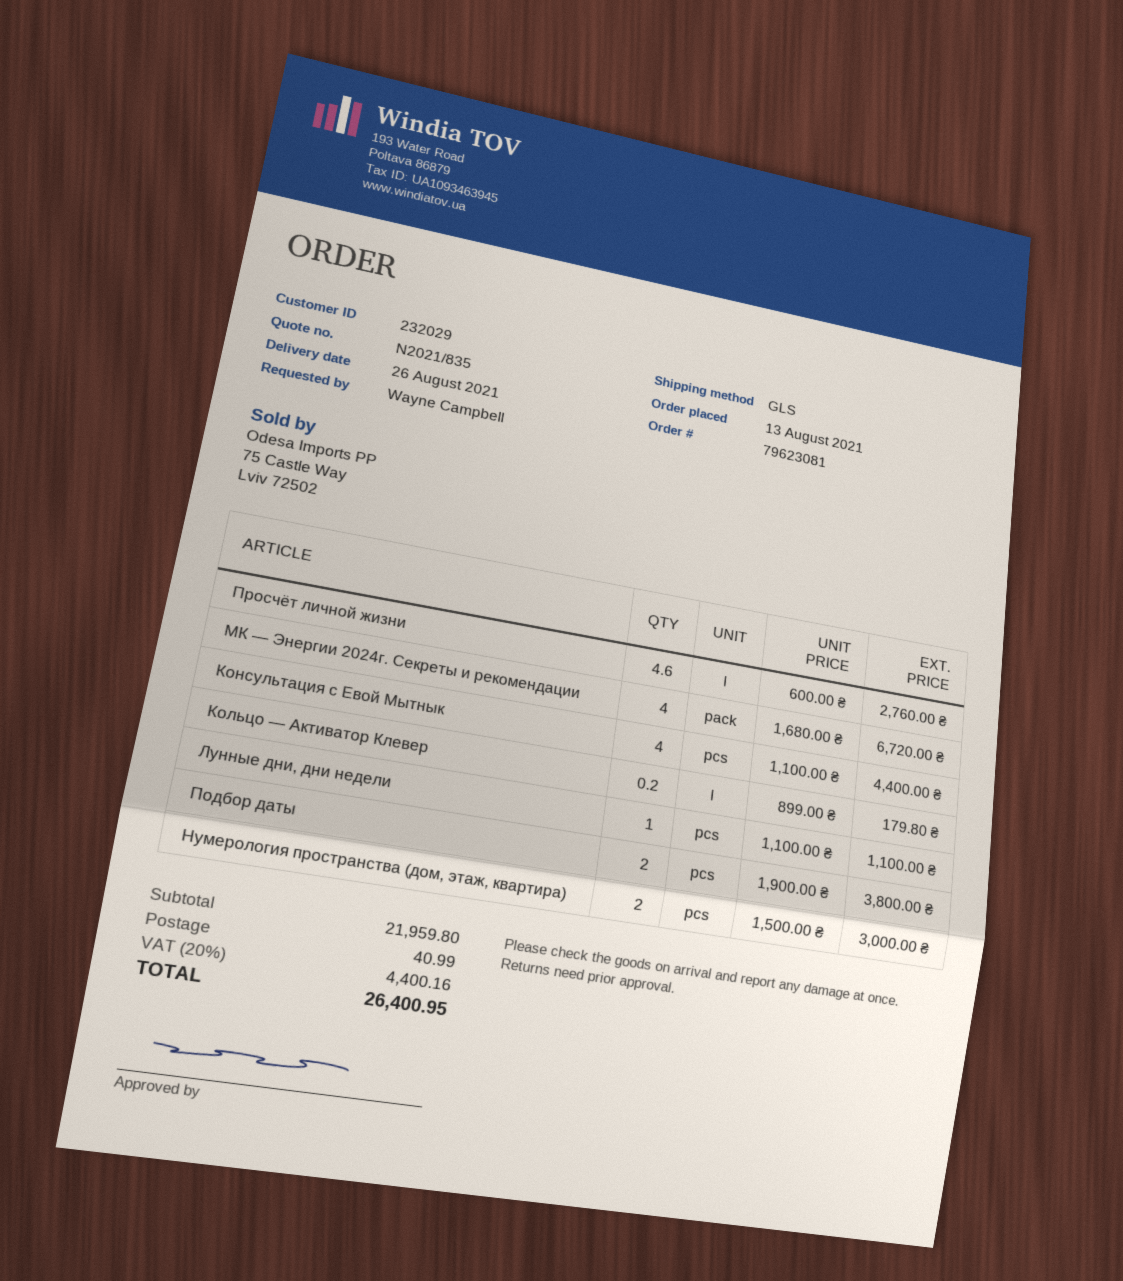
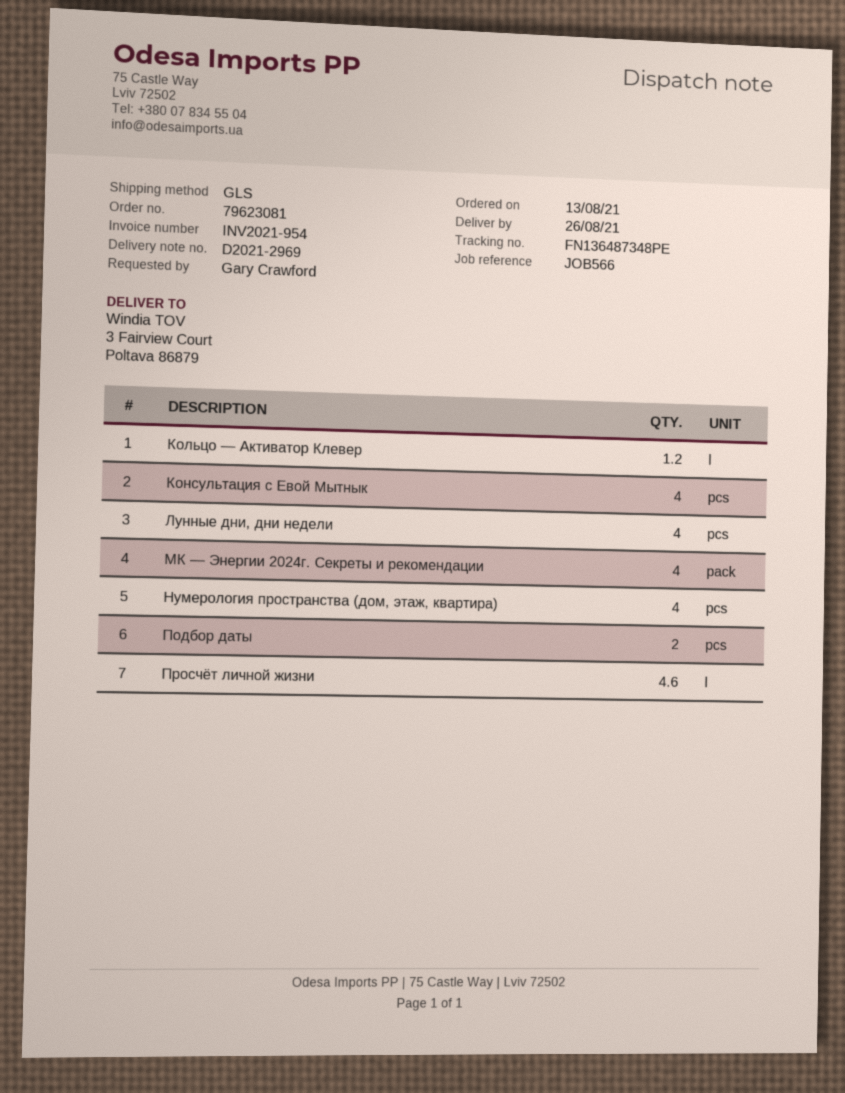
ordered by: Wayne Campbell -> Gary Crawford
Кольцо — Активатор Клевер: 0.2 -> 1.2
Лунные дни, дни недели: 1 -> 4
Нумерология пространства (дом, этаж, квартира): 2 -> 4

